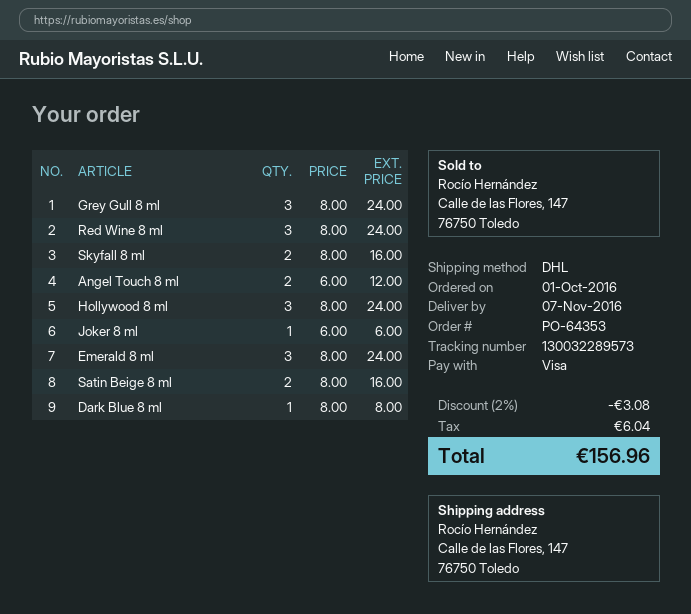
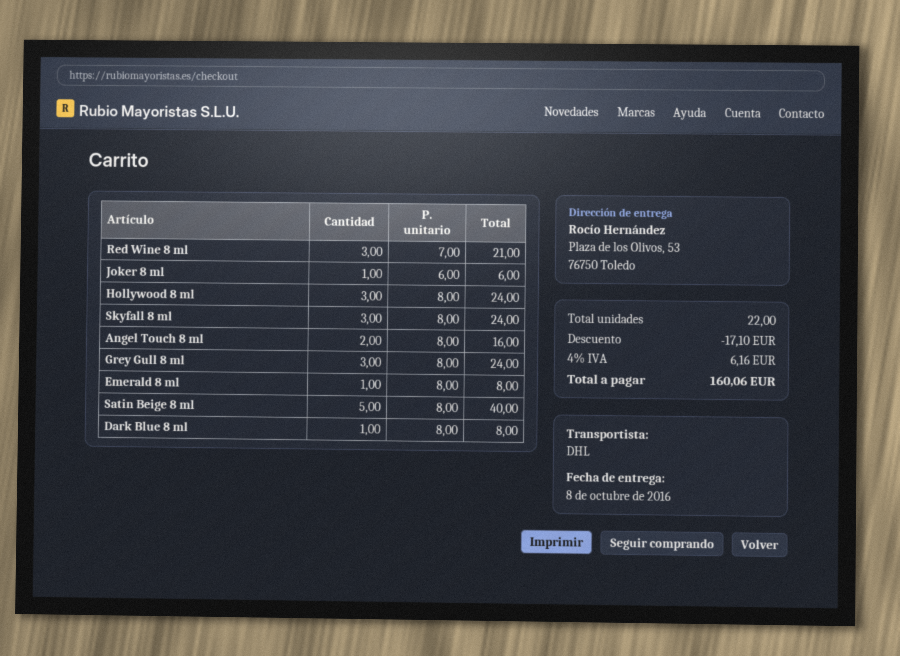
delivery date: 2016-11-07 -> 2016-10-08
ship to: Calle de las Flores, 147, 76750 Toledo -> Plaza de los Olivos, 53, 76750 Toledo
Red Wine 8 ml: 3 x 8.00 = 24.00 -> 3 x 7.00 = 21.00
Skyfall 8 ml: 2 x 8.00 = 16.00 -> 3 x 8.00 = 24.00
Angel Touch 8 ml: 2 x 6.00 = 12.00 -> 2 x 8.00 = 16.00
Emerald 8 ml: 3 x 8.00 = 24.00 -> 1 x 8.00 = 8.00
Satin Beige 8 ml: 2 x 8.00 = 16.00 -> 5 x 8.00 = 40.00
discount: 3.08 -> 17.10
tax: 6.04 -> 6.16
total: 156.96 -> 160.06

